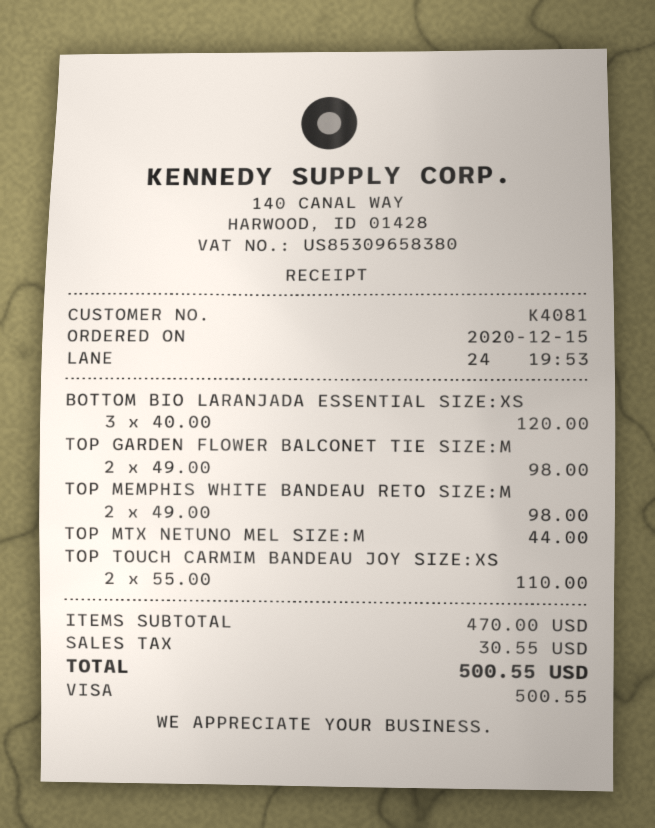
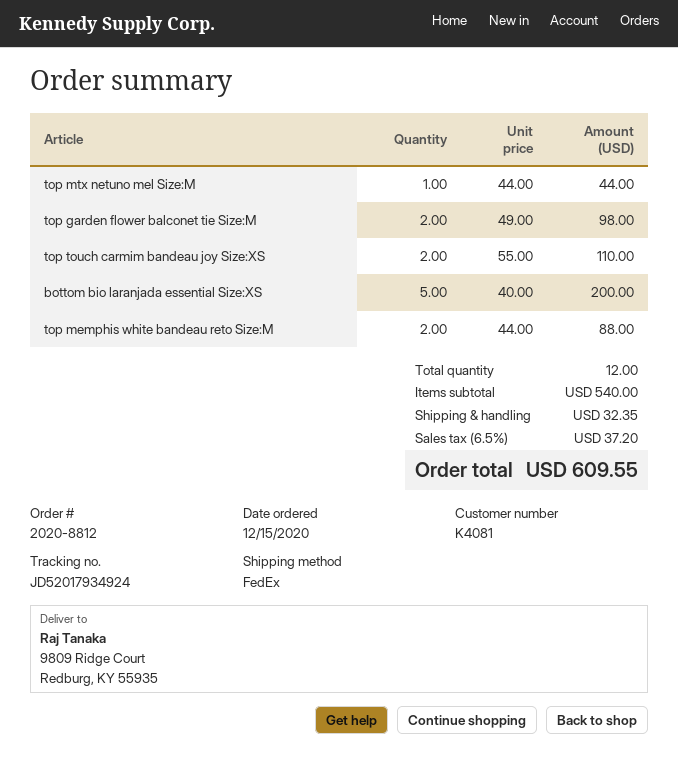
BOTTOM BIO LARANJADA ESSENTIAL SIZE:XS: 3 x 40.00 = 120.00 -> 5 x 40.00 = 200.00
TOP MEMPHIS WHITE BANDEAU RETO SIZE:M: 2 x 49.00 = 98.00 -> 2 x 44.00 = 88.00
subtotal: 470.00 -> 540.00
shipping: none -> 32.35
tax: 30.55 -> 37.20
total: 500.55 -> 609.55

